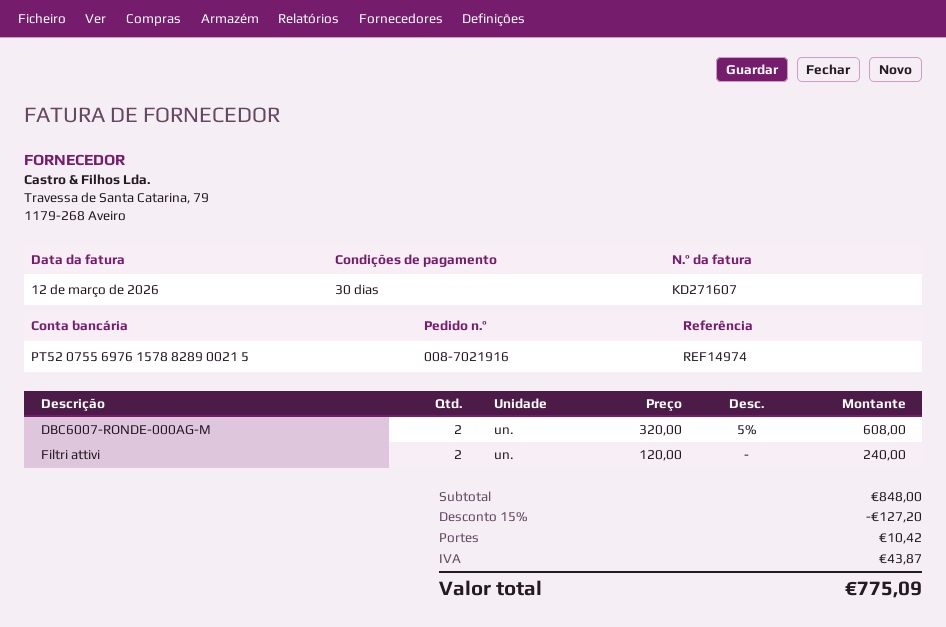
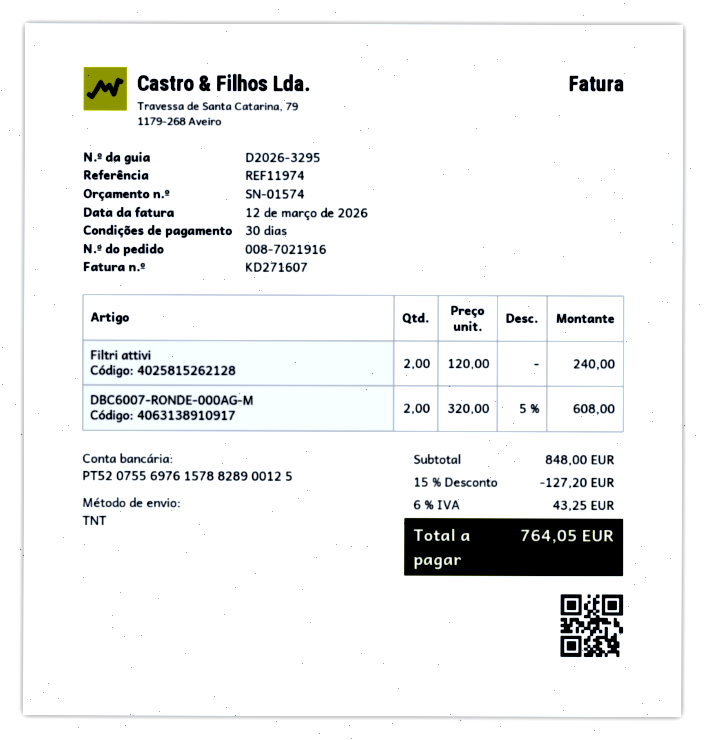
reference: REF14974 -> REF11974
bank account: PT52075569761578828900215 -> PT52075569761578828900125
shipping: 10.42 -> none
tax: 43.87 -> 43.25
total: 775.09 -> 764.05

